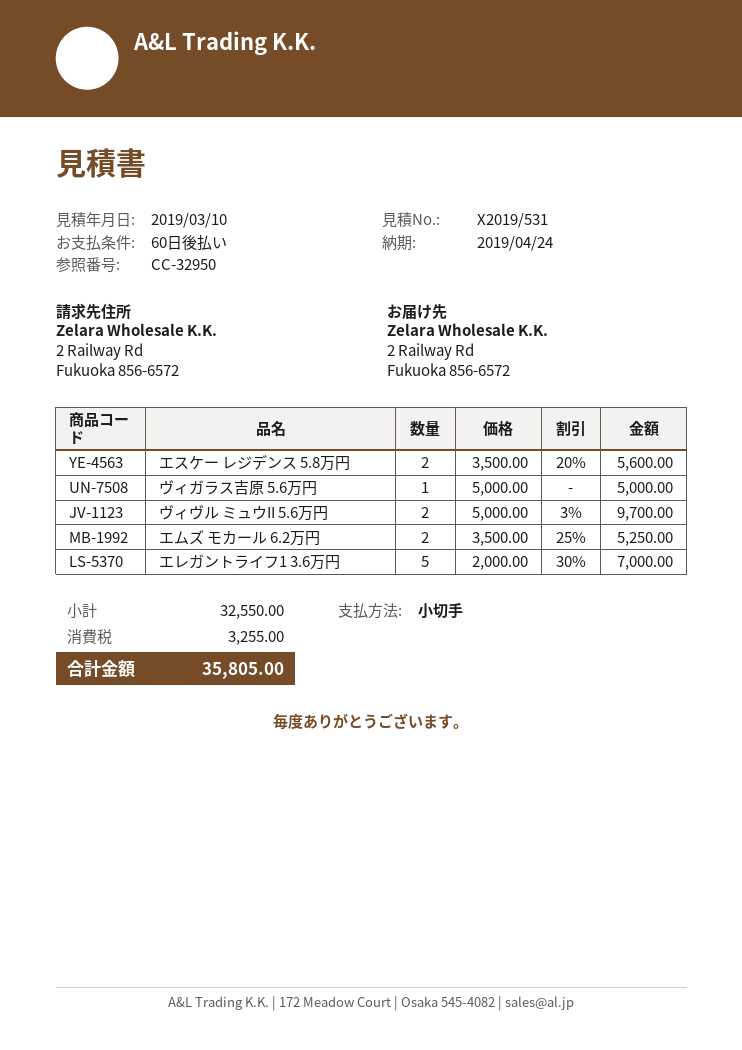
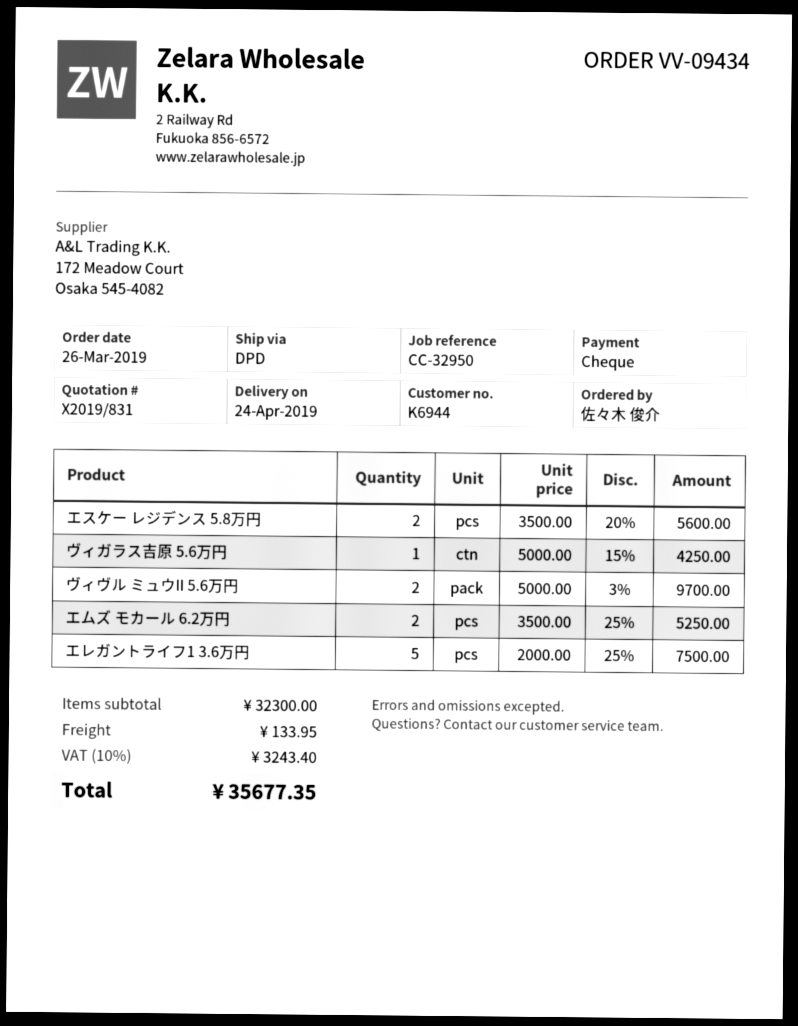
quote number: X2019/531 -> X2019/831
ヴィガラス吉原 5.6万円: 1 x 5000.00 = 5000.00 -> 1 x 5000.00 - 15% = 4250.00
エレガントライフ1 3.6万円: 5 x 2000.00 - 30% = 7000.00 -> 5 x 2000.00 - 25% = 7500.00
subtotal: 32550.00 -> 32300.00
shipping: none -> 133.95
tax: 3255.00 -> 3243.40
total: 35805.00 -> 35677.35

